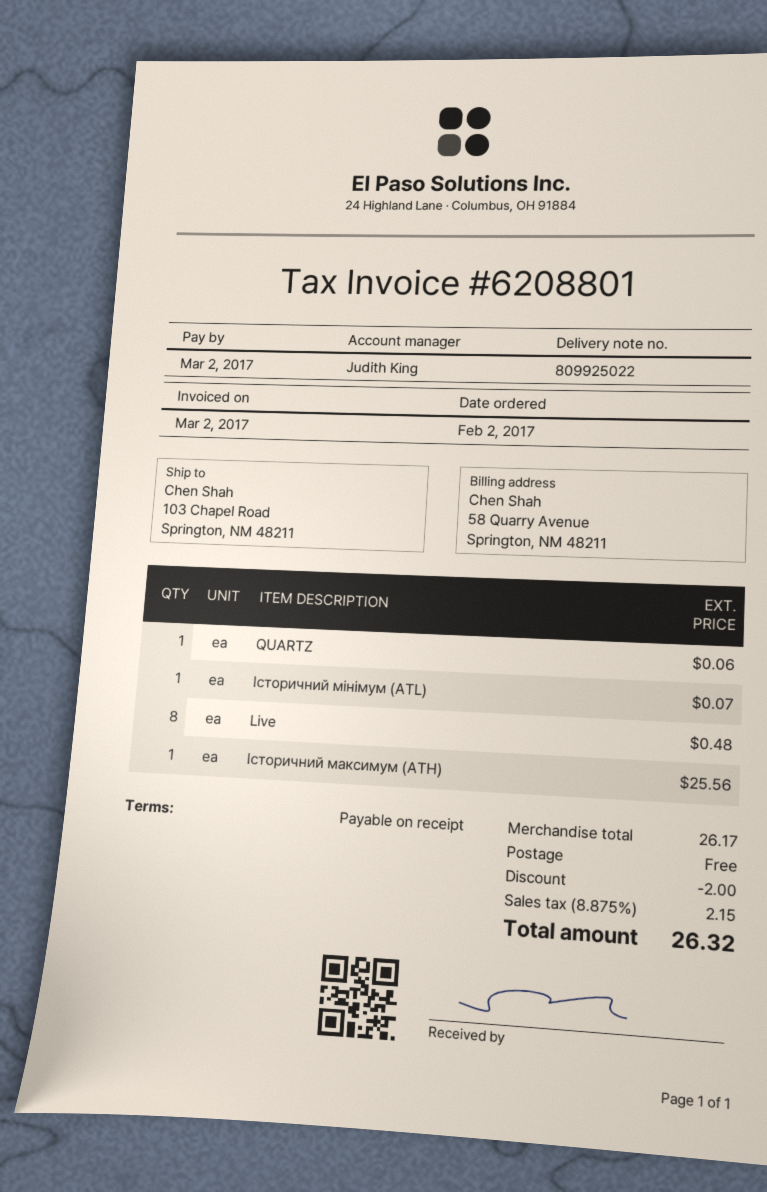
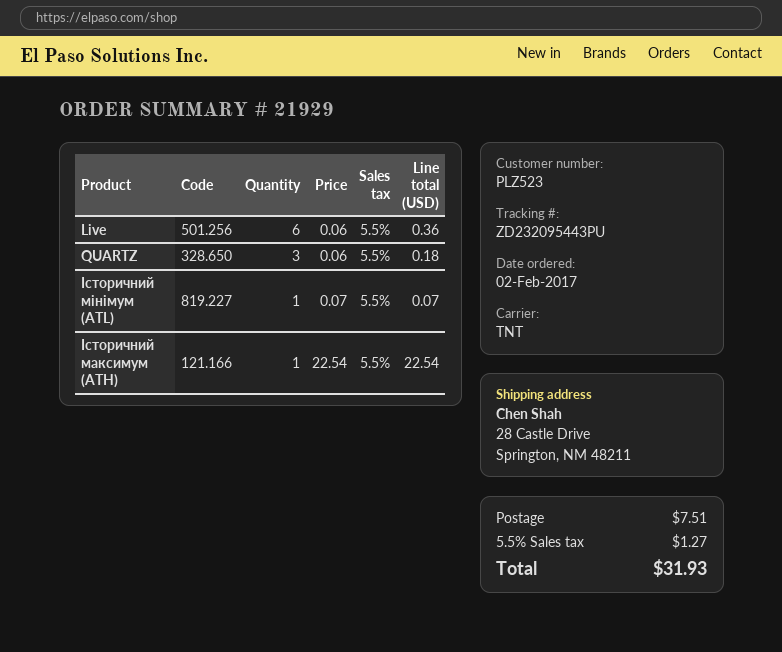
ship to: 103 Chapel Road, Springton, NM 48211 -> 28 Castle Drive, Springton, NM 48211
QUARTZ: 1 for 0.06 -> 3 for 0.18
Live: 8 for 0.48 -> 6 for 0.36
Історичний максимум (ATH): 1 for 25.56 -> 1 for 22.54
discount: 2.00 -> none
shipping: 0.00 -> 7.51
tax: 8.875% = 2.15 -> 5.5% = 1.27
total: 26.32 -> 31.93

